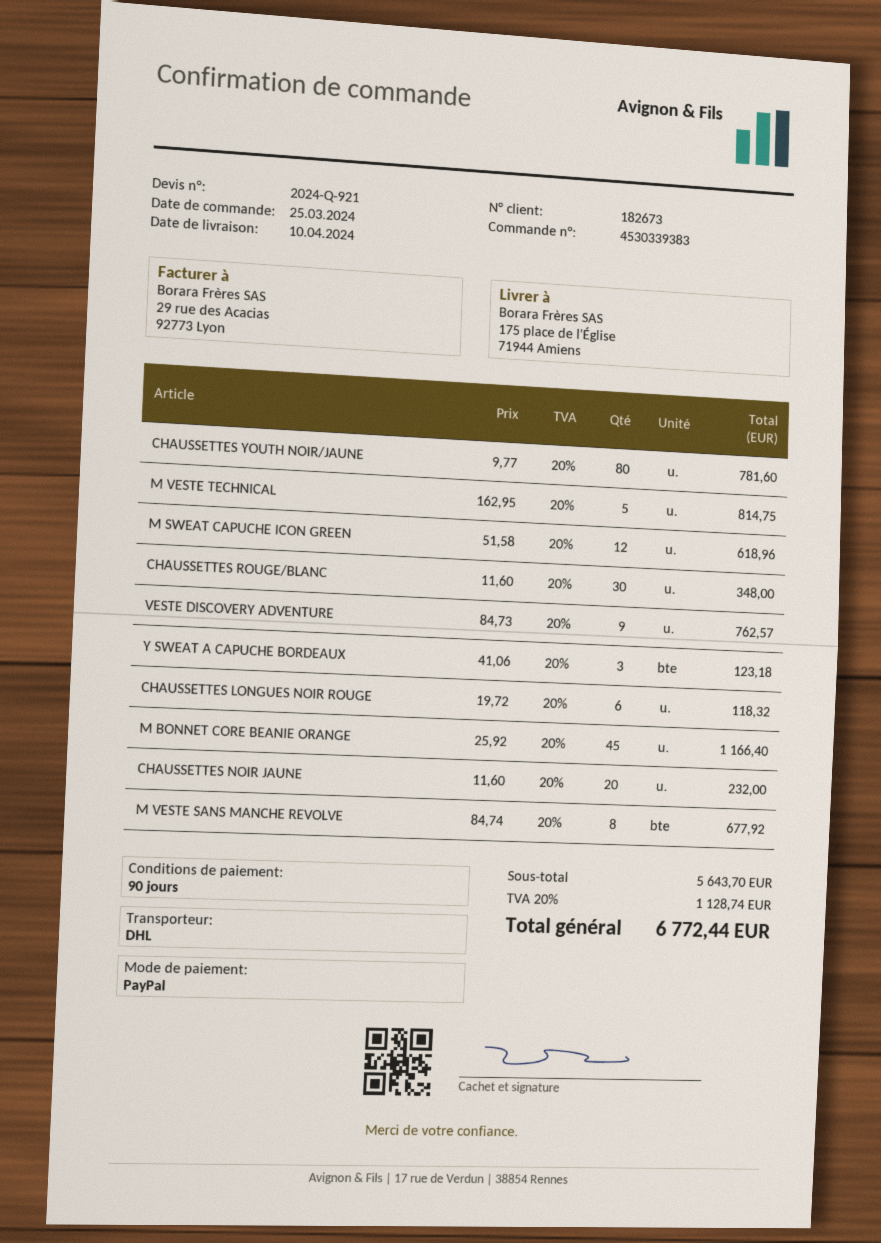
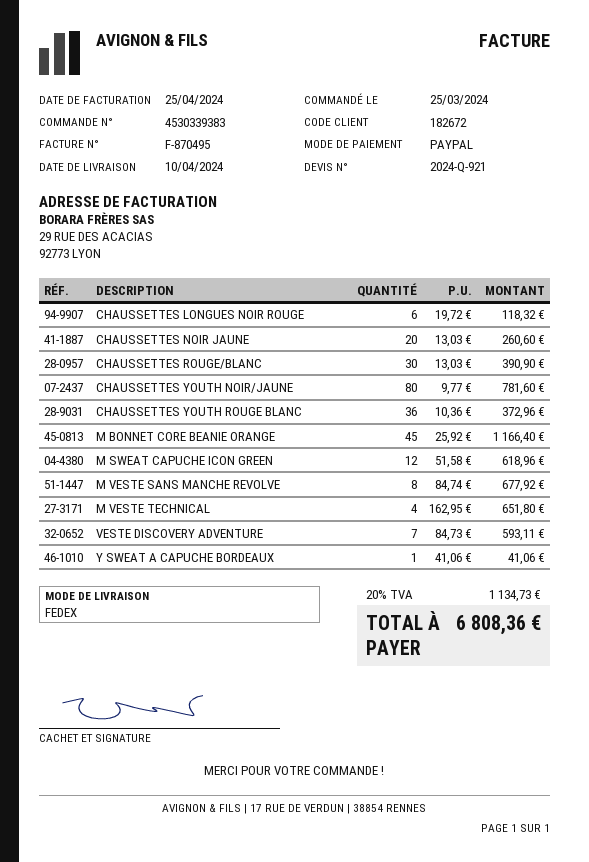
customer number: 182673 -> 182672
shipping method: DHL -> FedEx
M VESTE TECHNICAL: 5 x 162.95 = 814.75 -> 4 x 162.95 = 651.80
CHAUSSETTES ROUGE/BLANC: 30 x 11.60 = 348.00 -> 30 x 13.03 = 390.90
VESTE DISCOVERY ADVENTURE: 9 x 84.73 = 762.57 -> 7 x 84.73 = 593.11
Y SWEAT A CAPUCHE BORDEAUX: 3 x 41.06 = 123.18 -> 1 x 41.06 = 41.06
CHAUSSETTES NOIR JAUNE: 20 x 11.60 = 232.00 -> 20 x 13.03 = 260.60
CHAUSSETTES YOUTH ROUGE BLANC: none -> 36 x 10.36 = 372.96
tax: 20% = 1128.74 -> 20% = 1134.73
total: 6772.44 -> 6808.36

